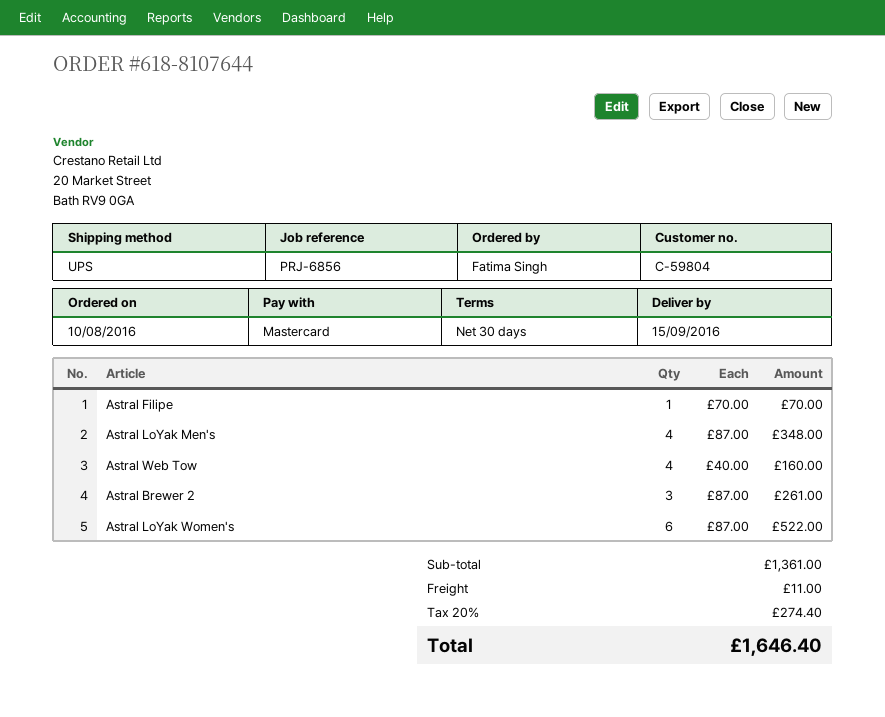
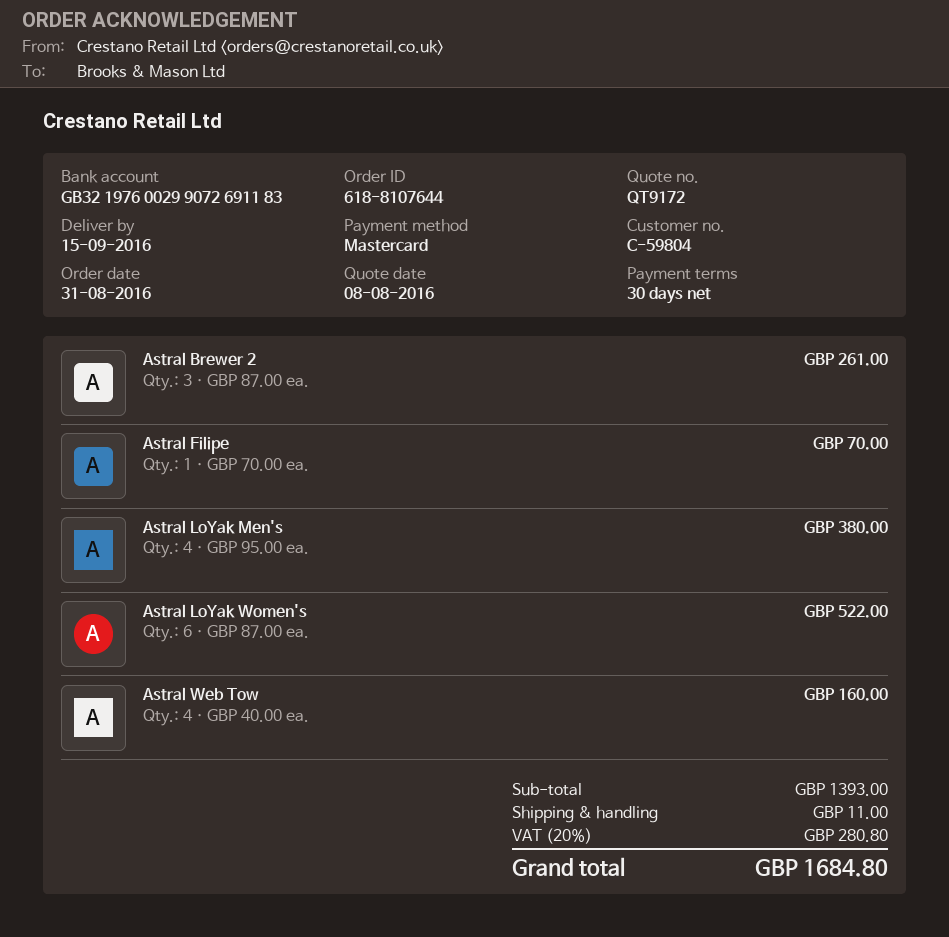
order date: 2016-08-10 -> 2016-08-31
Astral LoYak Men's: 4 x 87.00 = 348.00 -> 4 x 95.00 = 380.00
subtotal: 1361.00 -> 1393.00
tax: 20% = 274.40 -> 20% = 280.80
total: 1646.40 -> 1684.80

